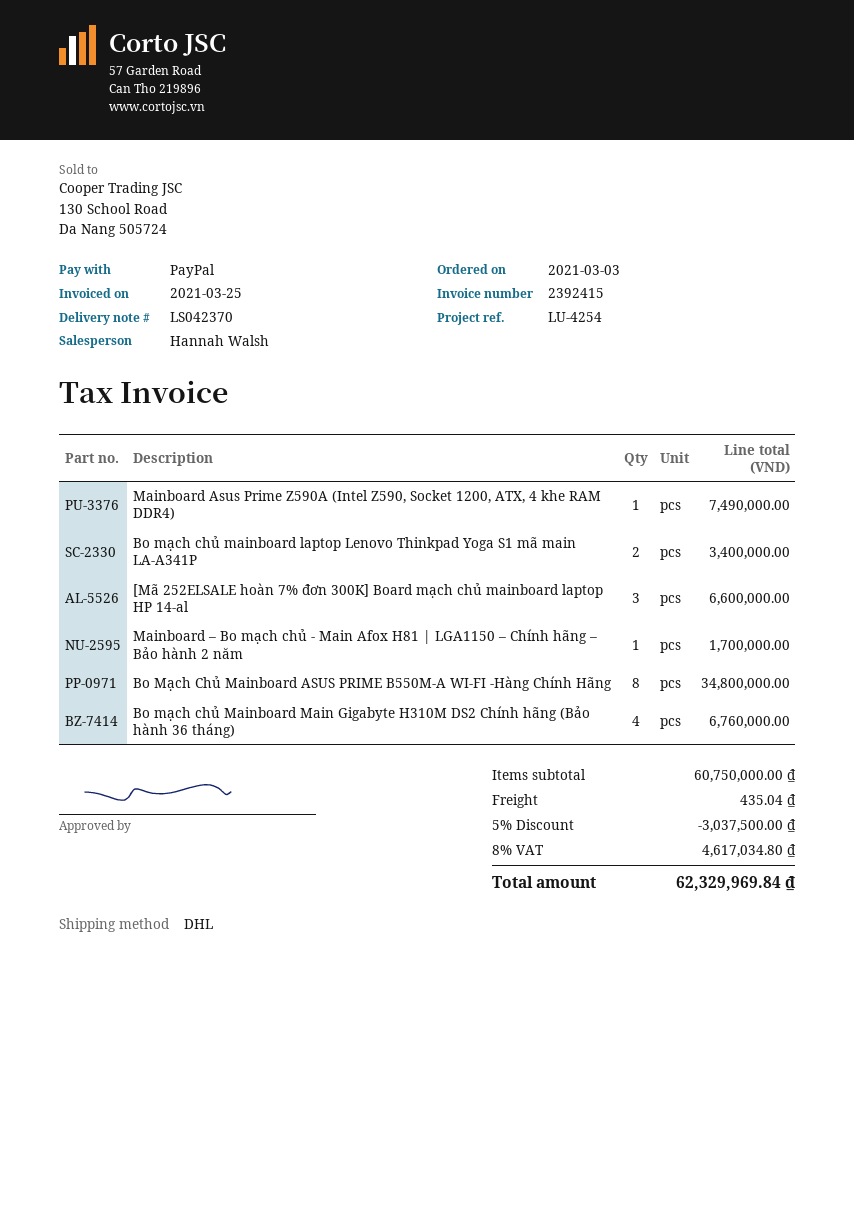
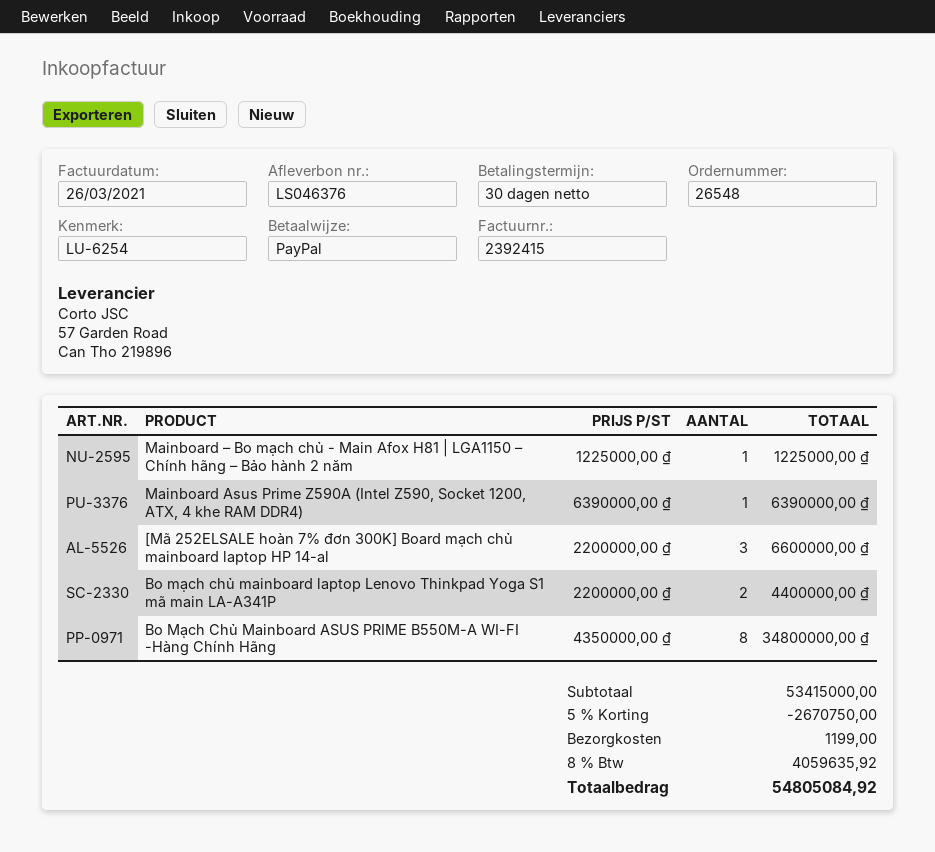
delivery note number: LS042370 -> LS046376
invoice date: 2021-03-25 -> 2021-03-26
reference: LU-4254 -> LU-6254
Mainboard Asus Prime Z590A (Intel Z590, Socket 1200, ATX, 4 khe RAM DDR4): 1 for 7490000.00 -> 1 for 6390000.00
Bo mạch chủ mainboard laptop Lenovo Thinkpad Yoga S1 mã main LA-A341P: 2 for 3400000.00 -> 2 for 4400000.00
Mainboard – Bo mạch chủ - Main Afox H81 | LGA1150 – Chính hãng – Bảo hành 2 năm: 1 for 1700000.00 -> 1 for 1225000.00
Bo mạch chủ Mainboard Main Gigabyte H310M DS2 Chính hãng (Bảo hành 36 tháng): 4 for 6760000.00 -> none
subtotal: 60750000.00 -> 53415000.00
discount: 5% = 3037500.00 -> 5% = 2670750.00
shipping: 435.04 -> 1199.00
tax: 8% = 4617034.80 -> 8% = 4059635.92
total: 62329969.84 -> 54805084.92

